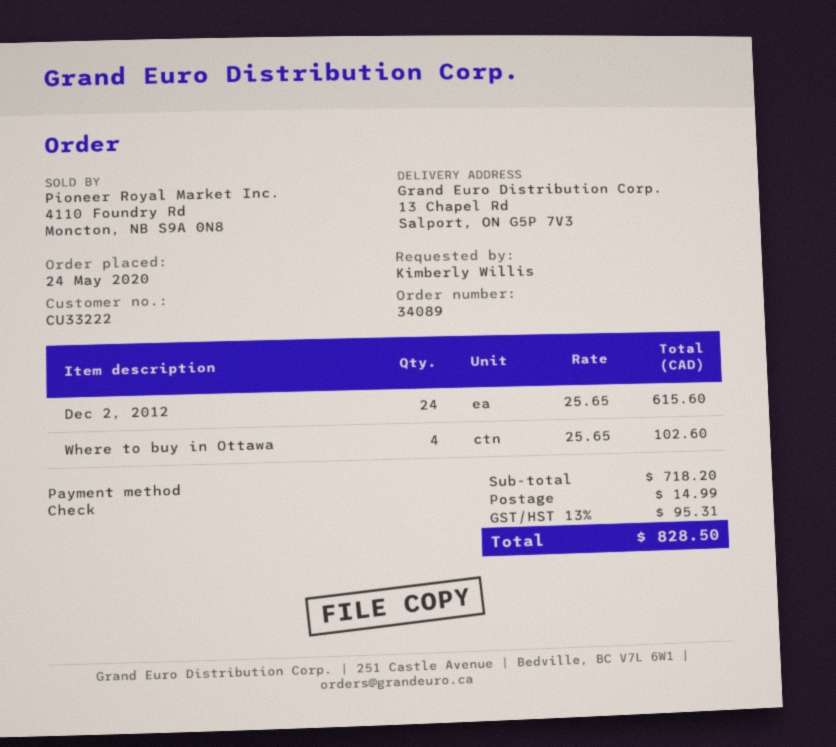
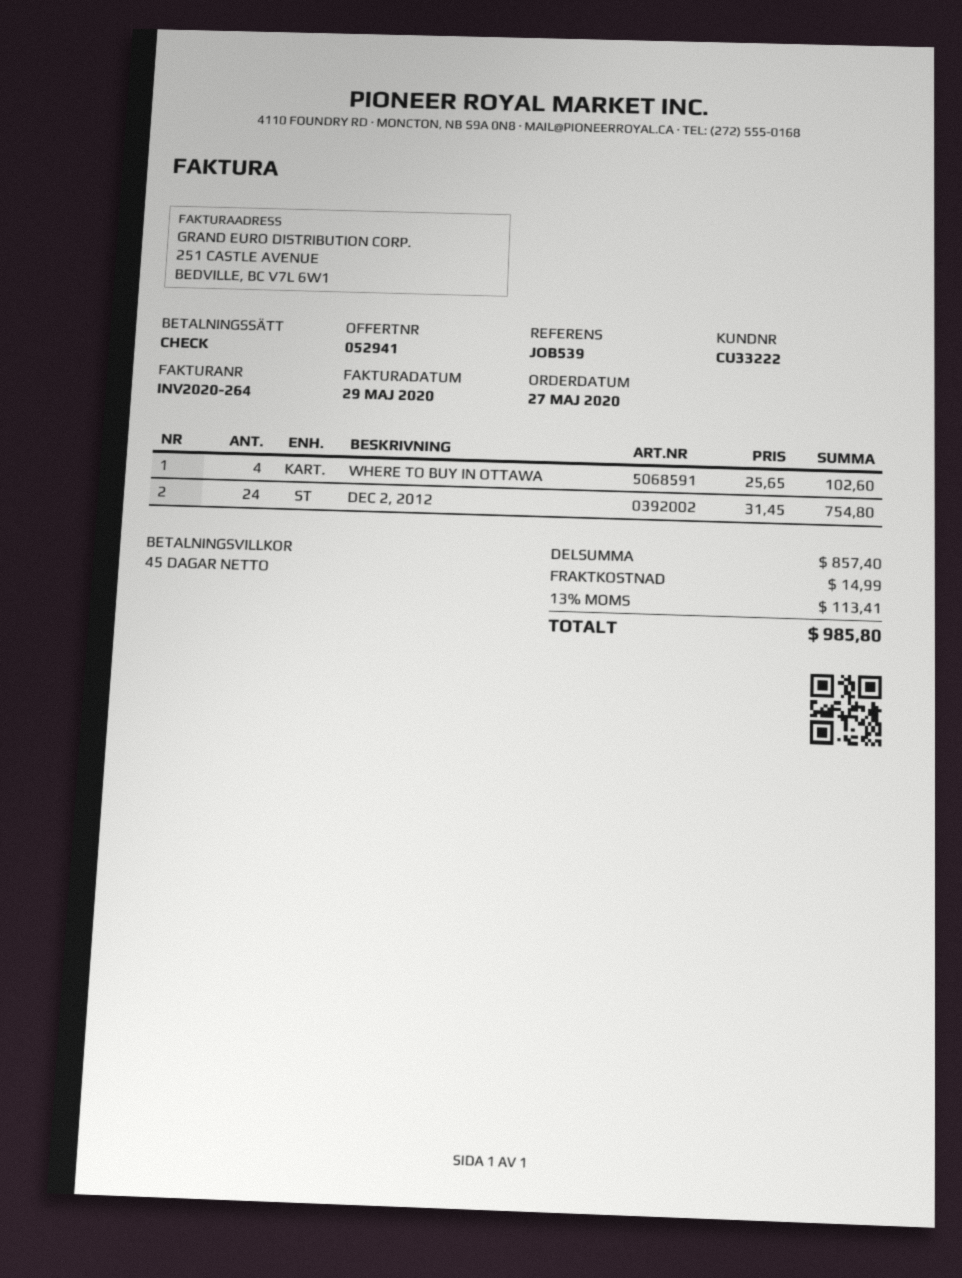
order date: 2020-05-24 -> 2020-05-27
Dec 2, 2012: 24 x 25.65 = 615.60 -> 24 x 31.45 = 754.80
subtotal: 718.20 -> 857.40
tax: 13% = 95.31 -> 13% = 113.41
total: 828.50 -> 985.80

